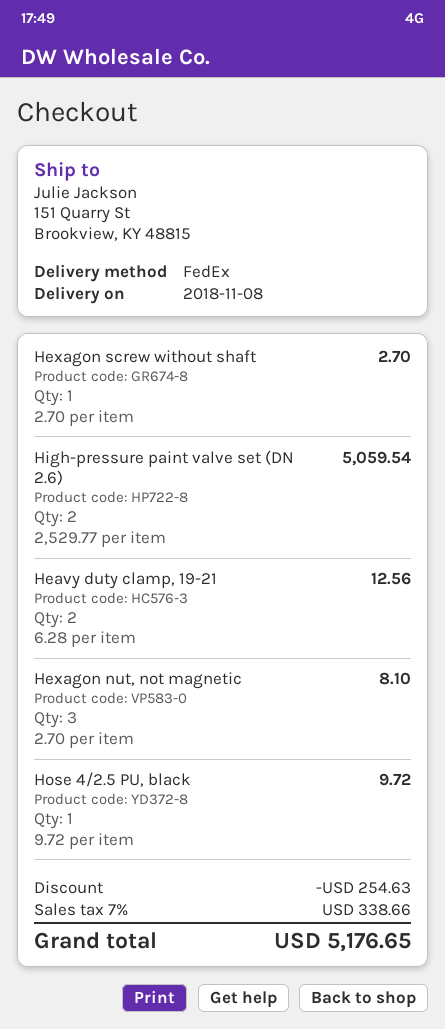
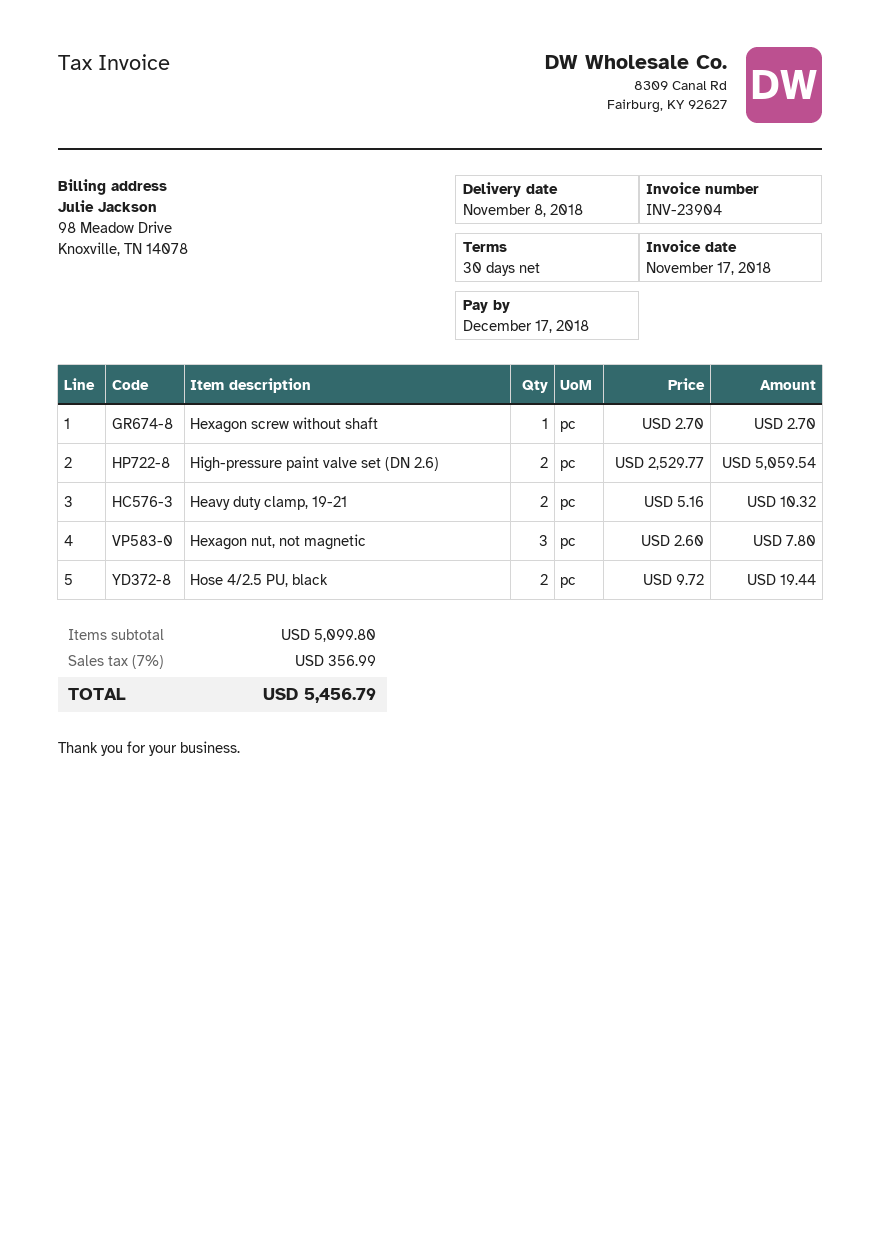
Heavy duty clamp, 19-21: 2 x 6.28 = 12.56 -> 2 x 5.16 = 10.32
Hexagon nut, not magnetic: 3 x 2.70 = 8.10 -> 3 x 2.60 = 7.80
Hose 4/2.5 PU, black: 1 x 9.72 = 9.72 -> 2 x 9.72 = 19.44
discount: 254.63 -> none
tax: 7% = 338.66 -> 7% = 356.99
total: 5176.65 -> 5456.79

